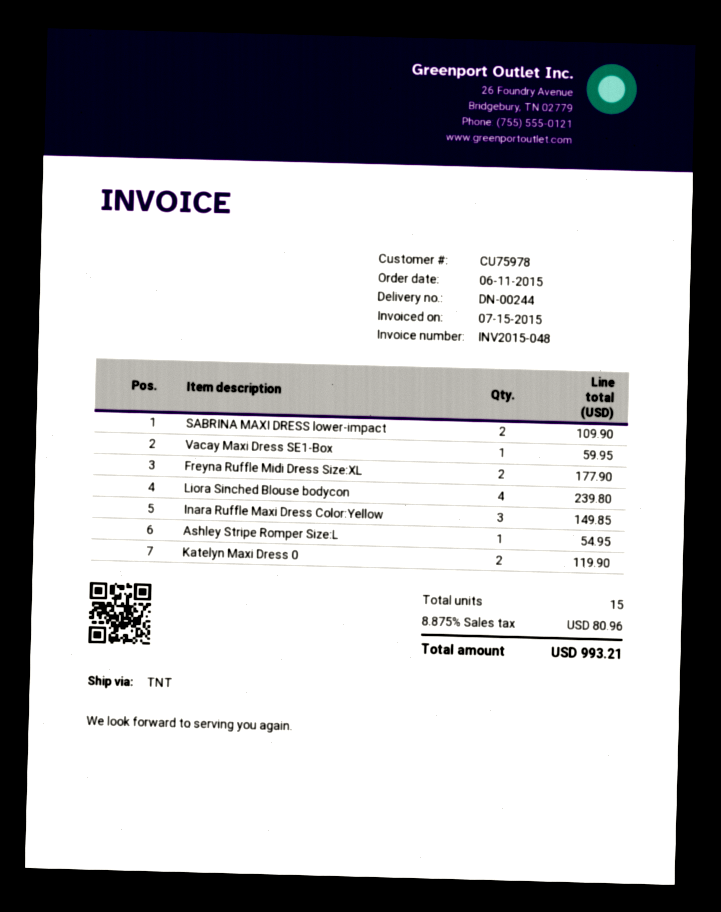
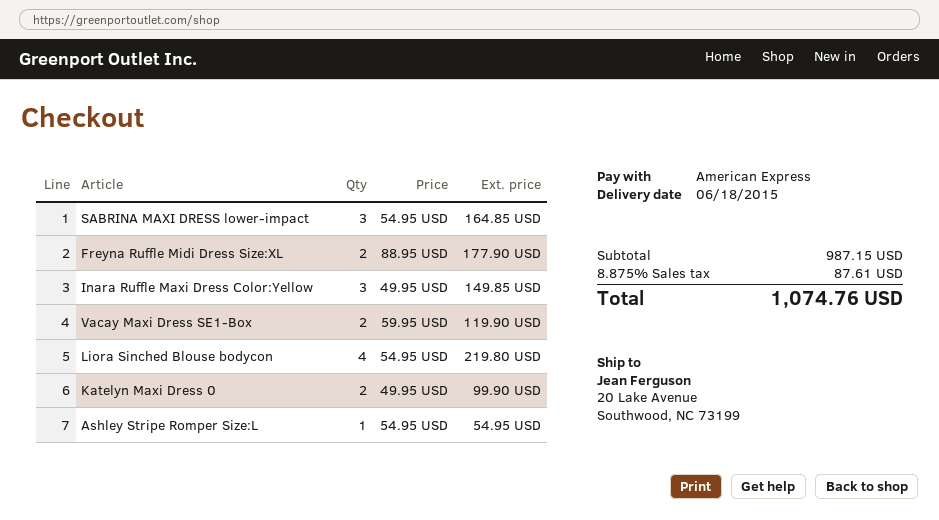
SABRINA MAXI DRESS lower-impact: 2 for 109.90 -> 3 for 164.85
Vacay Maxi Dress SE1-Box: 1 for 59.95 -> 2 for 119.90
Liora Sinched Blouse bodycon: 4 for 239.80 -> 4 for 219.80
Katelyn Maxi Dress 0: 2 for 119.90 -> 2 for 99.90
tax: 8.875% = 80.96 -> 8.875% = 87.61
total: 993.21 -> 1074.76

